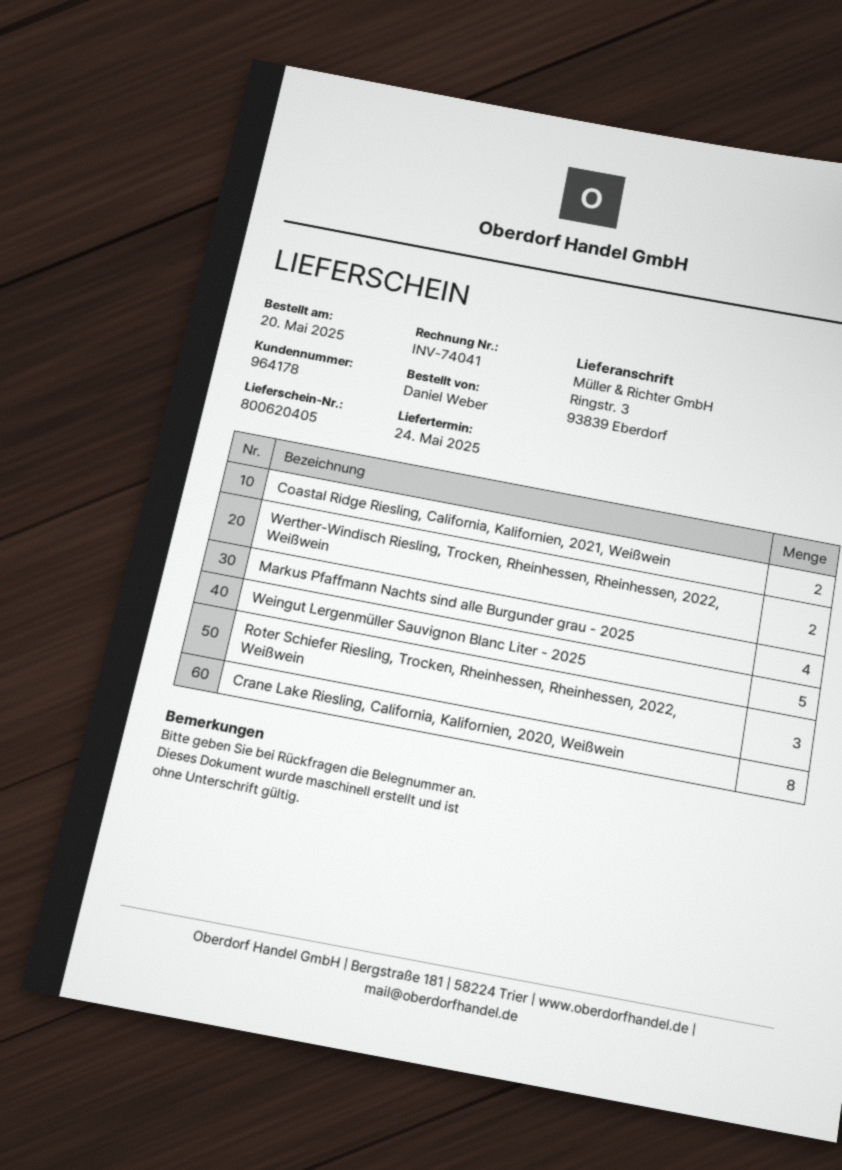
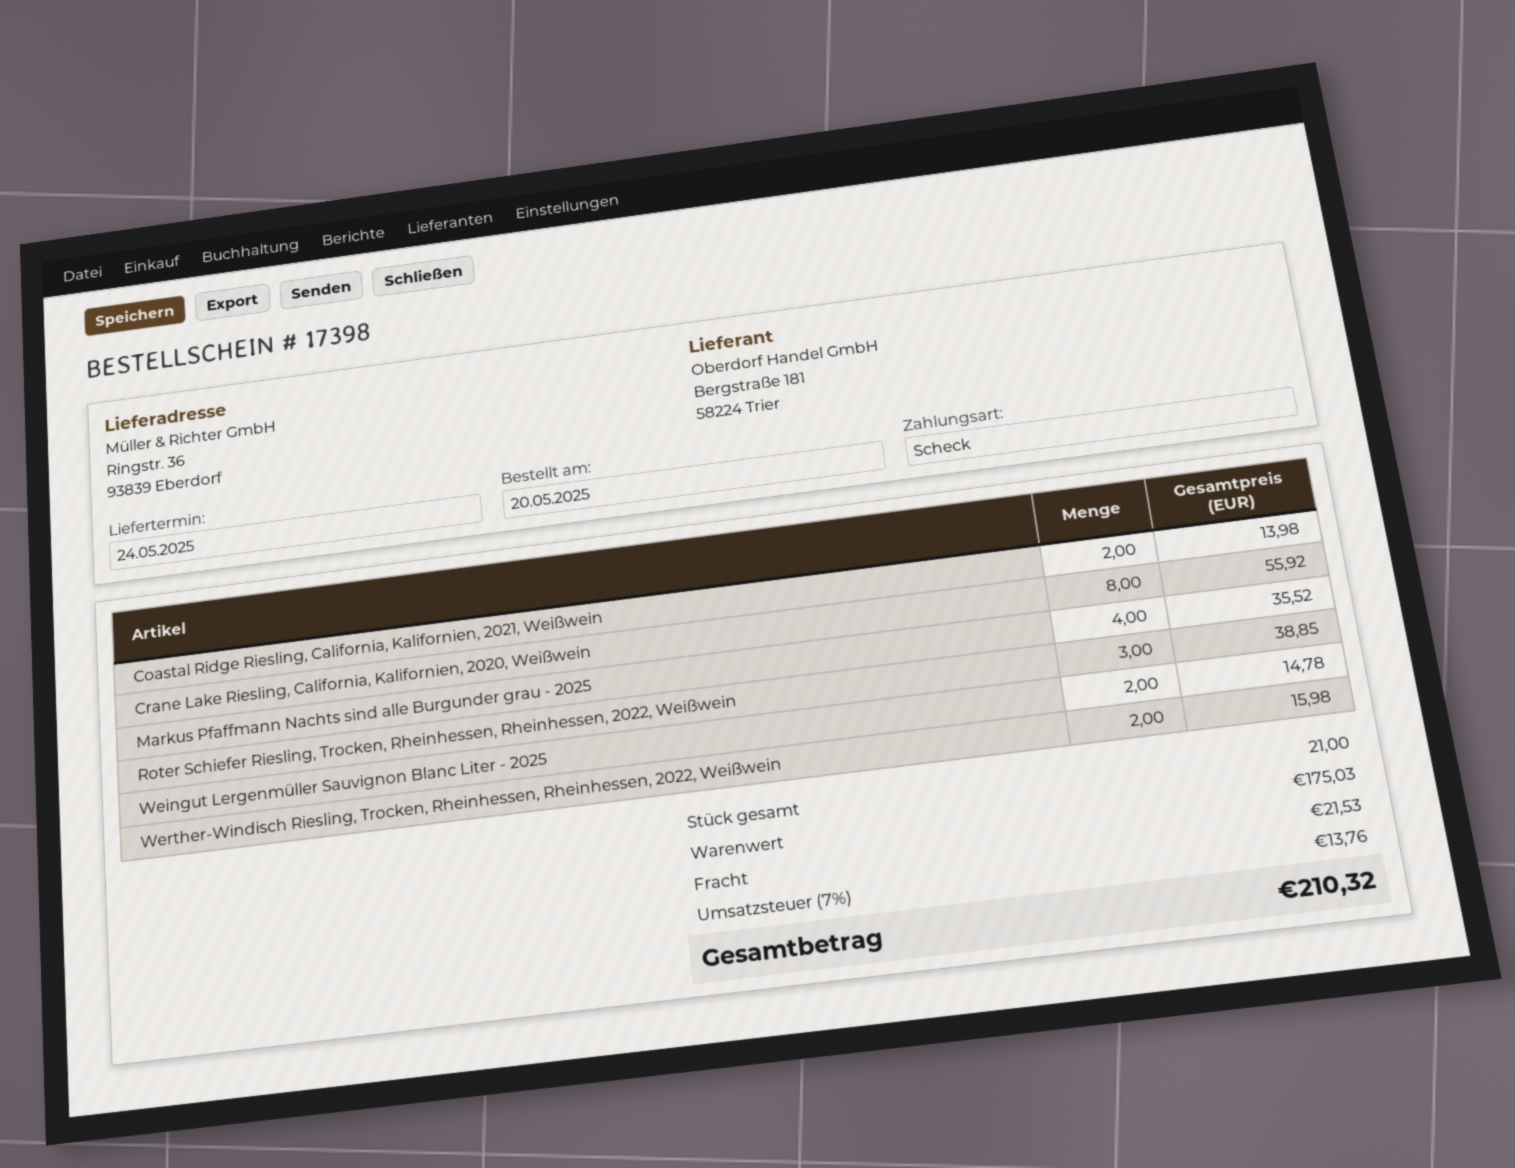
ship to: Ringstr. 3, 93839 Eberdorf -> Ringstr. 36, 93839 Eberdorf
Weingut Lergenmüller Sauvignon Blanc Liter - 2025: 5 -> 2

